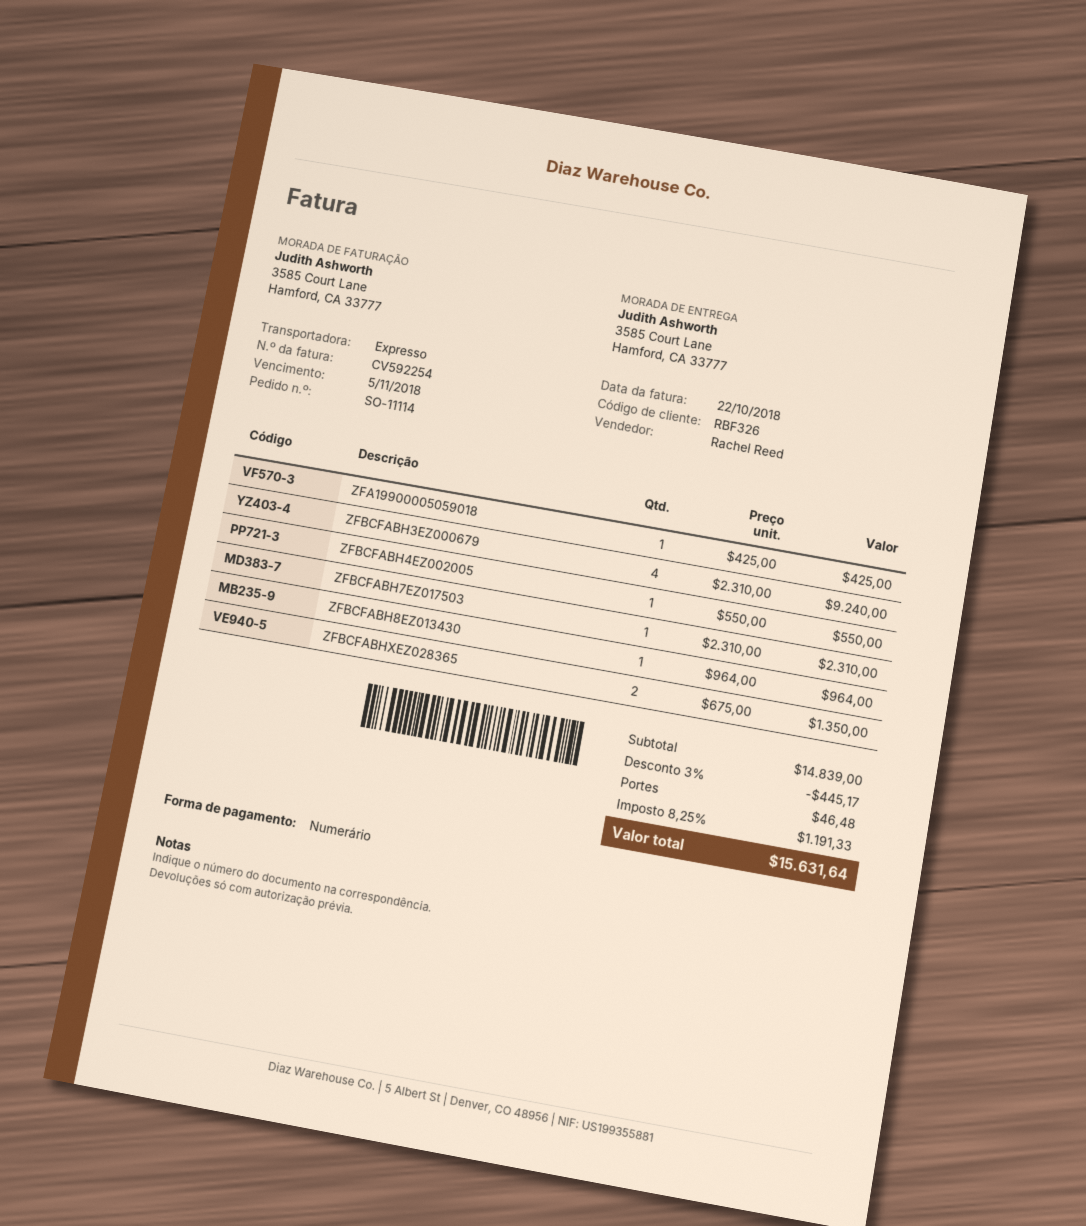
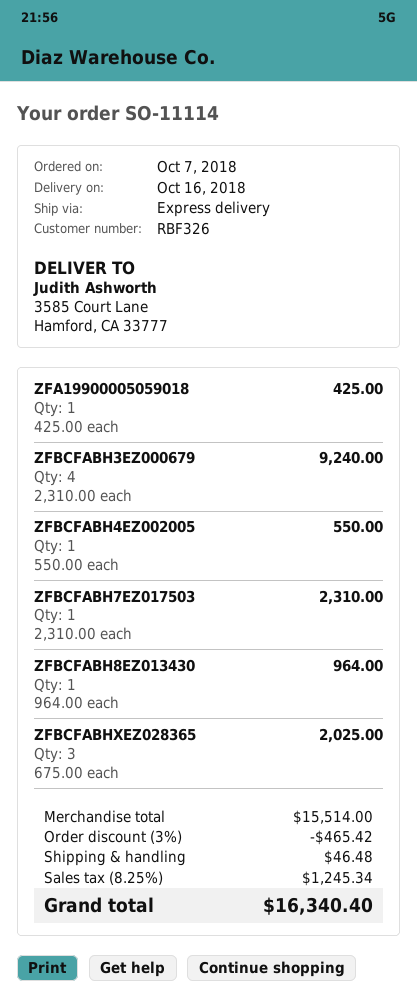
ZFBCFABHXEZ028365: 2 x 675.00 = 1350.00 -> 3 x 675.00 = 2025.00
subtotal: 14839.00 -> 15514.00
discount: 3% = 445.17 -> 3% = 465.42
tax: 8.25% = 1191.33 -> 8.25% = 1245.34
total: 15631.64 -> 16340.40

